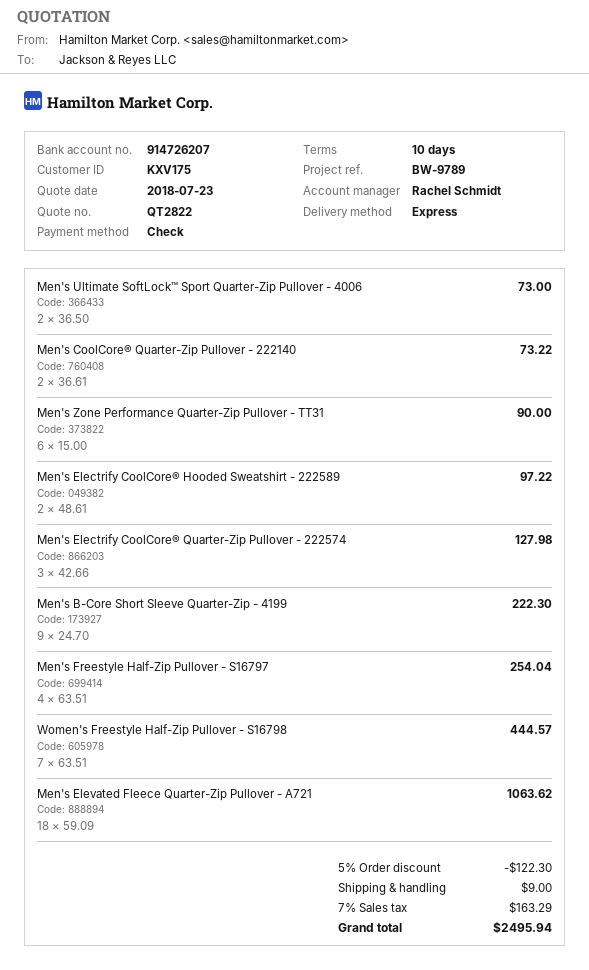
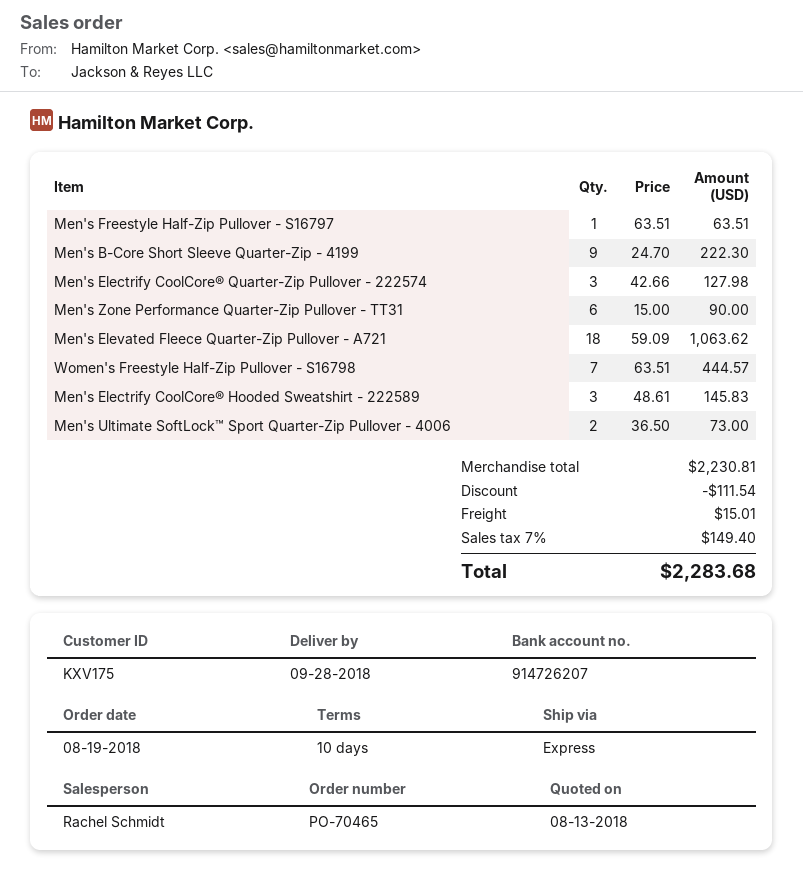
quote date: 2018-07-23 -> 2018-08-13
Men's CoolCore® Quarter-Zip Pullover - 222140: 2 x 36.61 = 73.22 -> none
Men's Electrify CoolCore® Hooded Sweatshirt - 222589: 2 x 48.61 = 97.22 -> 3 x 48.61 = 145.83
Men's Freestyle Half-Zip Pullover - S16797: 4 x 63.51 = 254.04 -> 1 x 63.51 = 63.51
discount: 122.30 -> 111.54
shipping: 9.00 -> 15.01
tax: 7% = 163.29 -> 7% = 149.40
total: 2495.94 -> 2283.68

